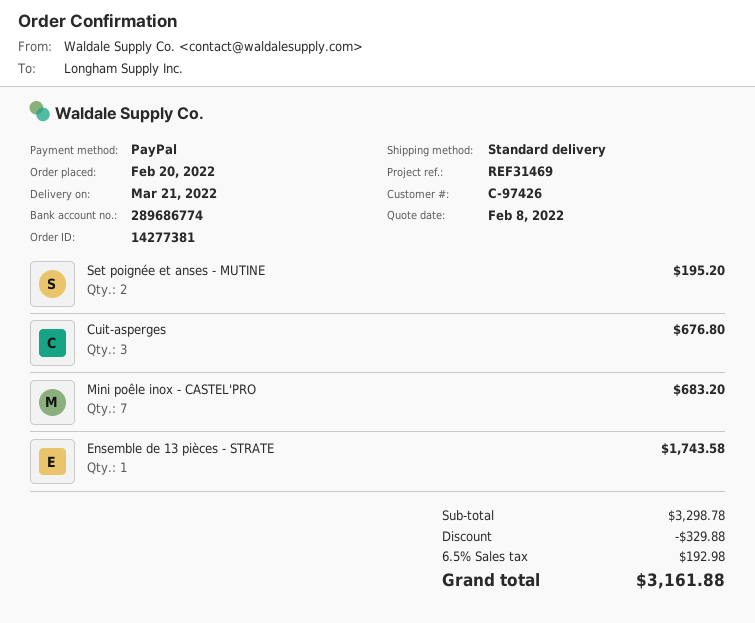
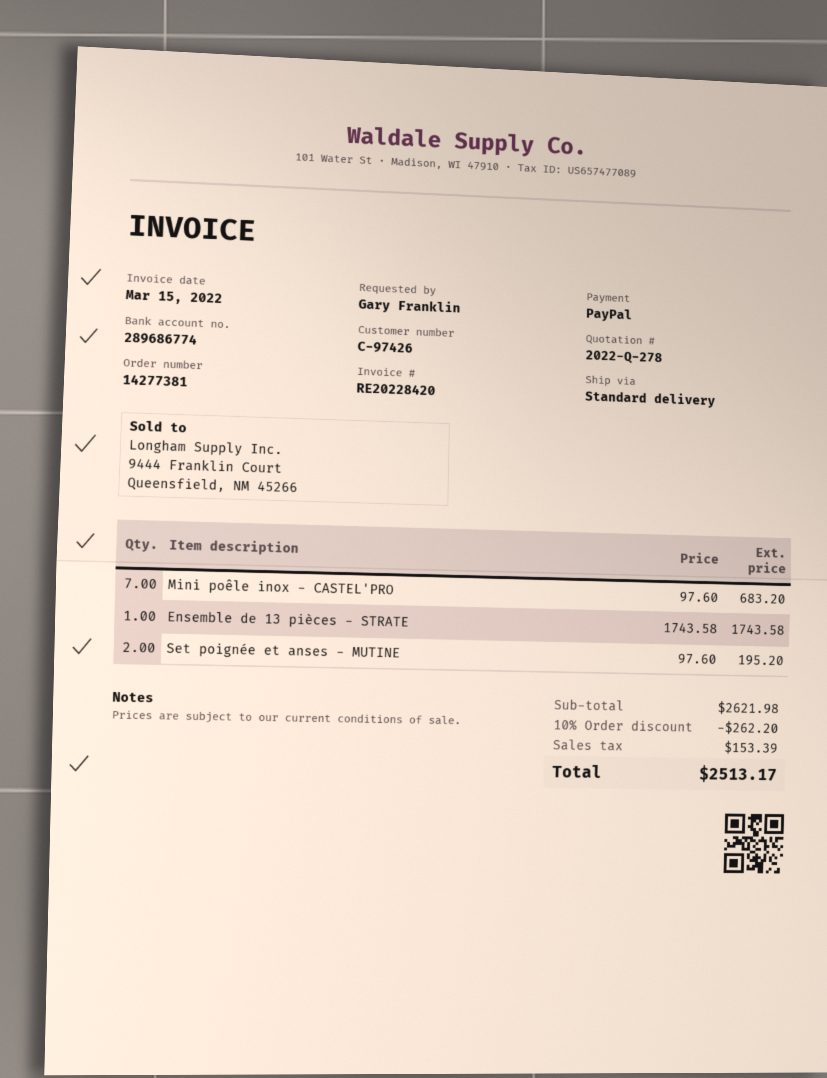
Cuit-asperges: 3 for 676.80 -> none
subtotal: 3298.78 -> 2621.98
discount: 329.88 -> 262.20
tax: 192.98 -> 153.39
total: 3161.88 -> 2513.17

